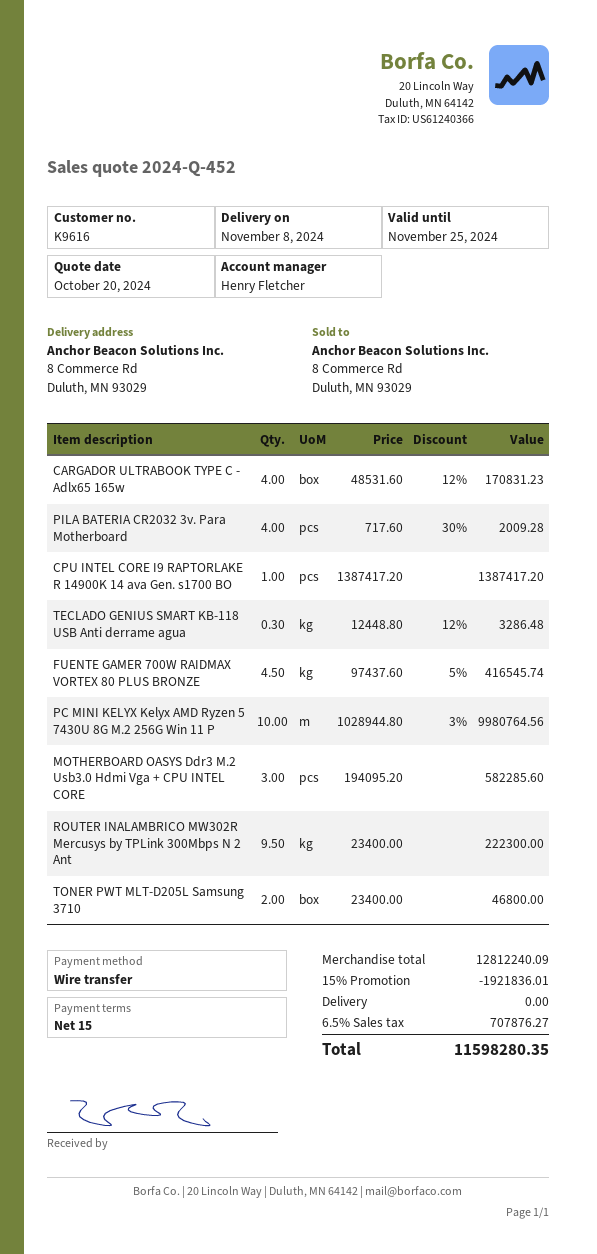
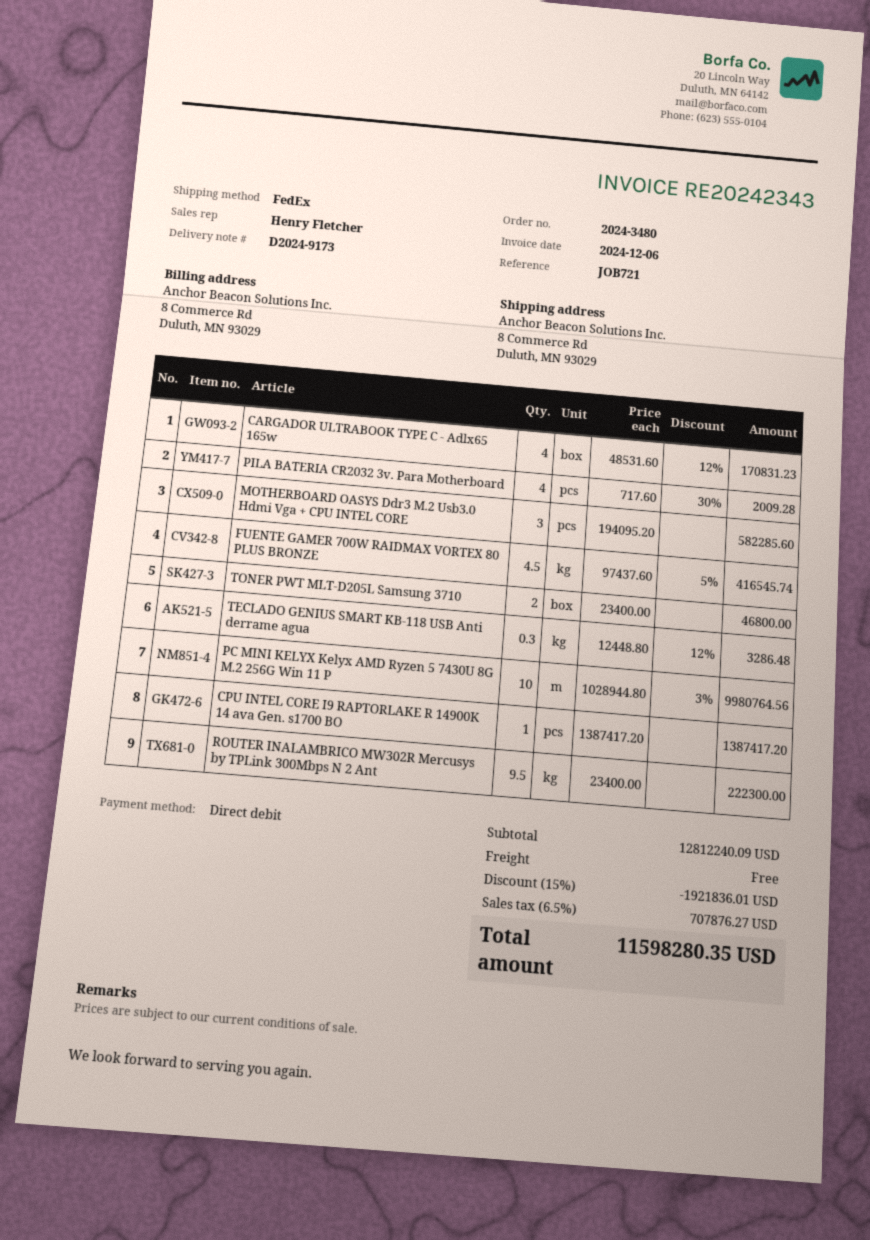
payment method: bank transfer -> direct debit

